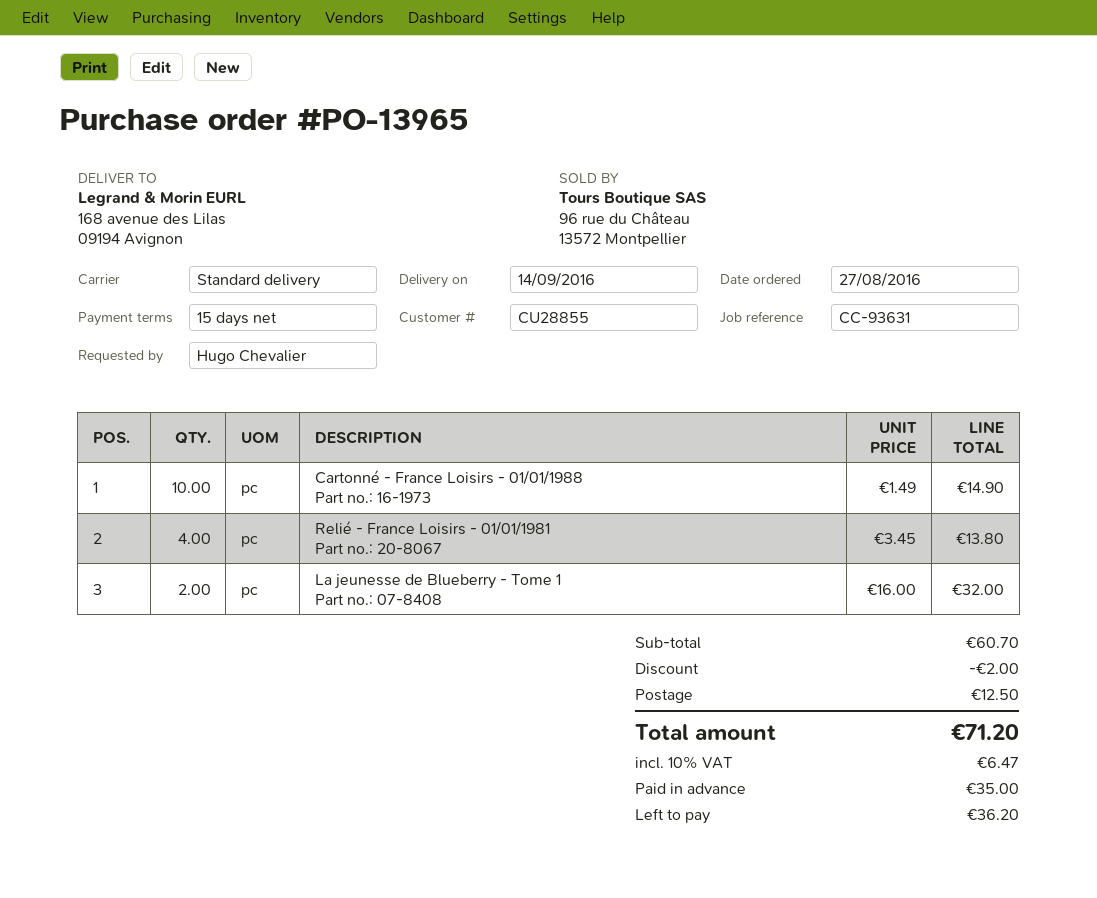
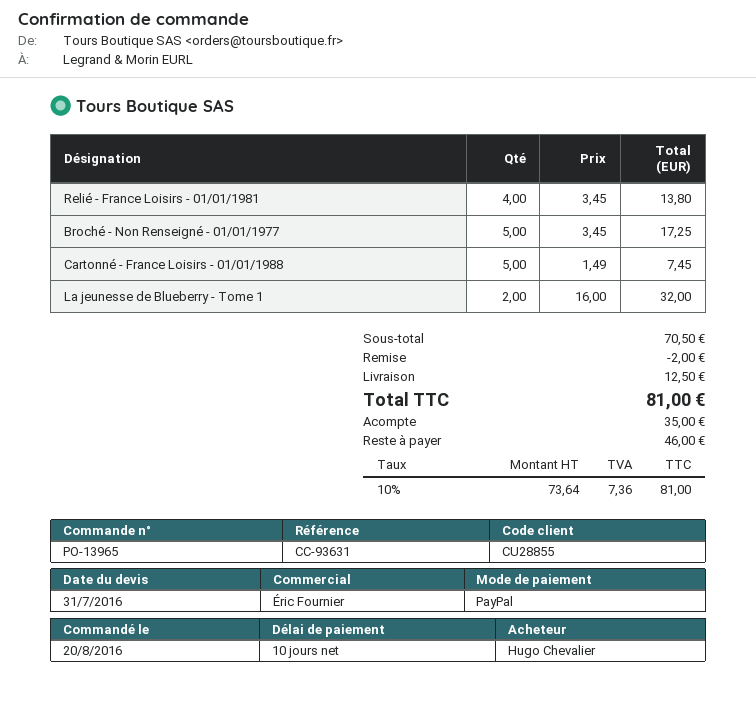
order date: 2016-08-27 -> 2016-08-20
payment terms: 15 days -> 10 days
Cartonné - France Loisirs - 01/01/1988: 10 x 1.49 = 14.90 -> 5 x 1.49 = 7.45
Broché - Non Renseigné - 01/01/1977: none -> 5 x 3.45 = 17.25
subtotal: 60.70 -> 70.50
tax: 10% = 6.47 -> 10% = 7.36
total: 71.20 -> 81.00
balance: 36.20 -> 46.00

